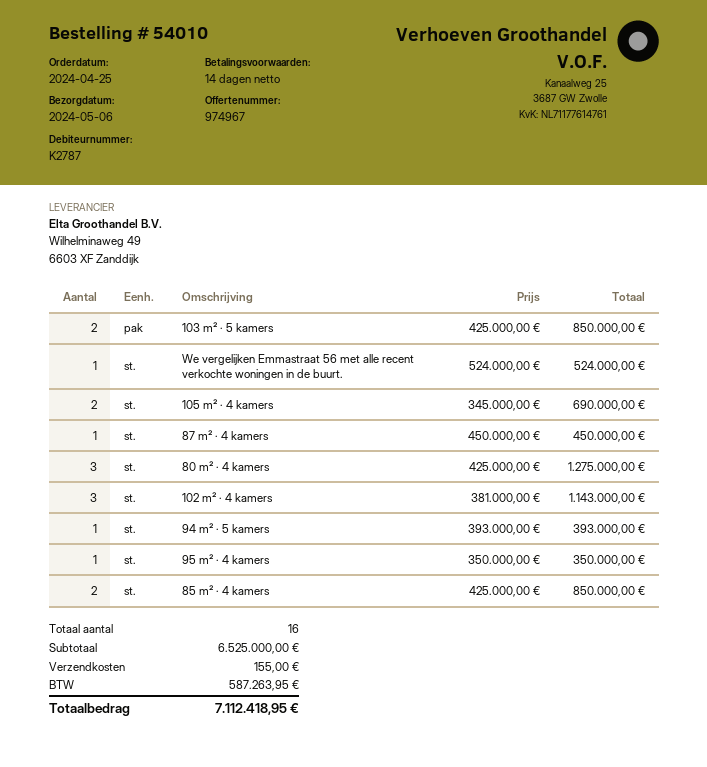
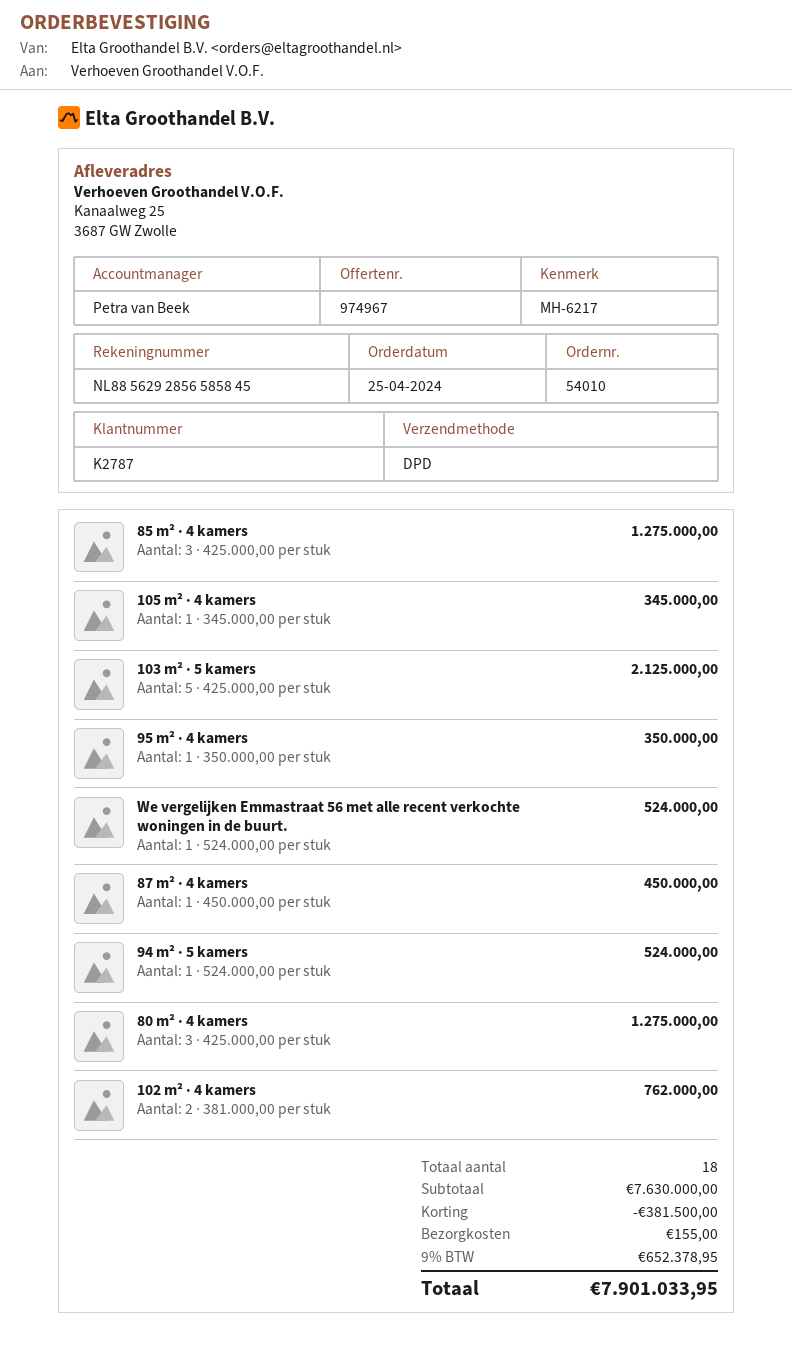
103 m² · 5 kamers: 2 x 425000.00 = 850000.00 -> 5 x 425000.00 = 2125000.00
105 m² · 4 kamers: 2 x 345000.00 = 690000.00 -> 1 x 345000.00 = 345000.00
102 m² · 4 kamers: 3 x 381000.00 = 1143000.00 -> 2 x 381000.00 = 762000.00
94 m² · 5 kamers: 1 x 393000.00 = 393000.00 -> 1 x 524000.00 = 524000.00
85 m² · 4 kamers: 2 x 425000.00 = 850000.00 -> 3 x 425000.00 = 1275000.00
total quantity: 16 -> 18
subtotal: 6525000.00 -> 7630000.00
discount: none -> 381500.00
tax: 587263.95 -> 652378.95
total: 7112418.95 -> 7901033.95

